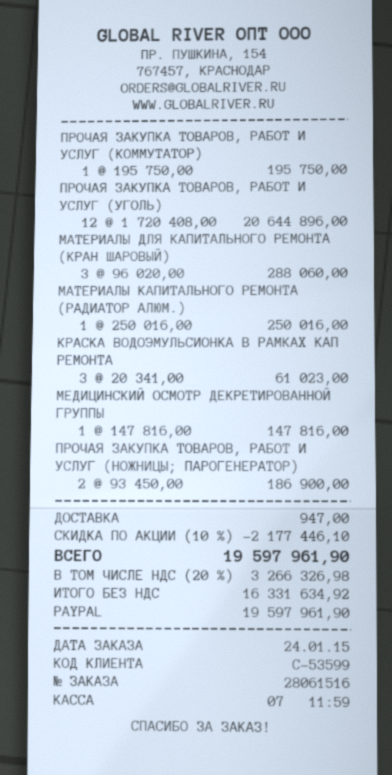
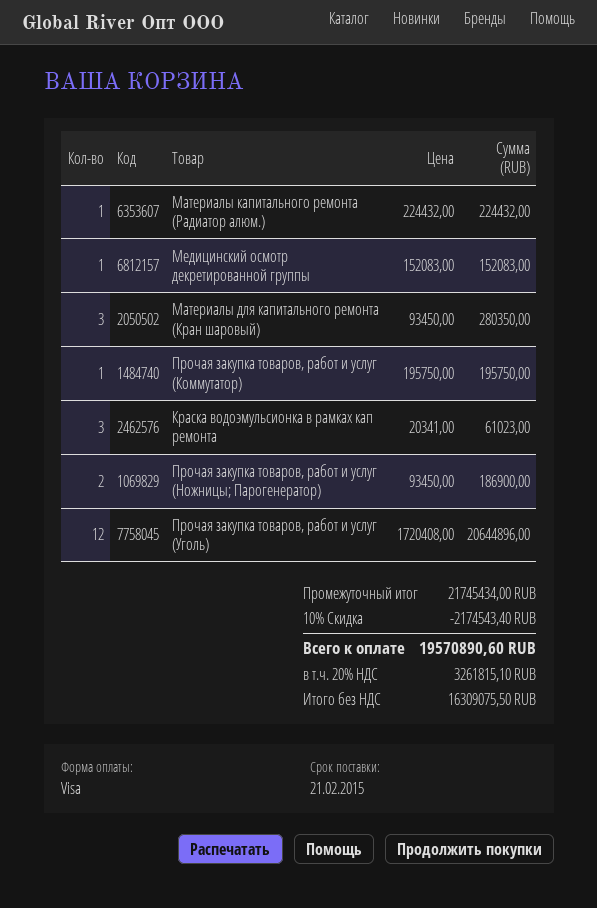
payment method: PayPal -> Visa
МАТЕРИАЛЫ ДЛЯ КАПИТАЛЬНОГО РЕМОНТА (КРАН ШАРОВЫЙ): 3 x 96020.00 = 288060.00 -> 3 x 93450.00 = 280350.00
МАТЕРИАЛЫ КАПИТАЛЬНОГО РЕМОНТА (РАДИАТОР АЛЮМ.): 1 x 250016.00 = 250016.00 -> 1 x 224432.00 = 224432.00
МЕДИЦИНСКИЙ ОСМОТР ДЕКРЕТИРОВАННОЙ ГРУППЫ: 1 x 147816.00 = 147816.00 -> 1 x 152083.00 = 152083.00
discount: 10% = 2177446.10 -> 10% = 2174543.40
shipping: 947.00 -> none
net: 16331634.92 -> 16309075.50
tax: 20% = 3266326.98 -> 20% = 3261815.10
total: 19597961.90 -> 19570890.60

